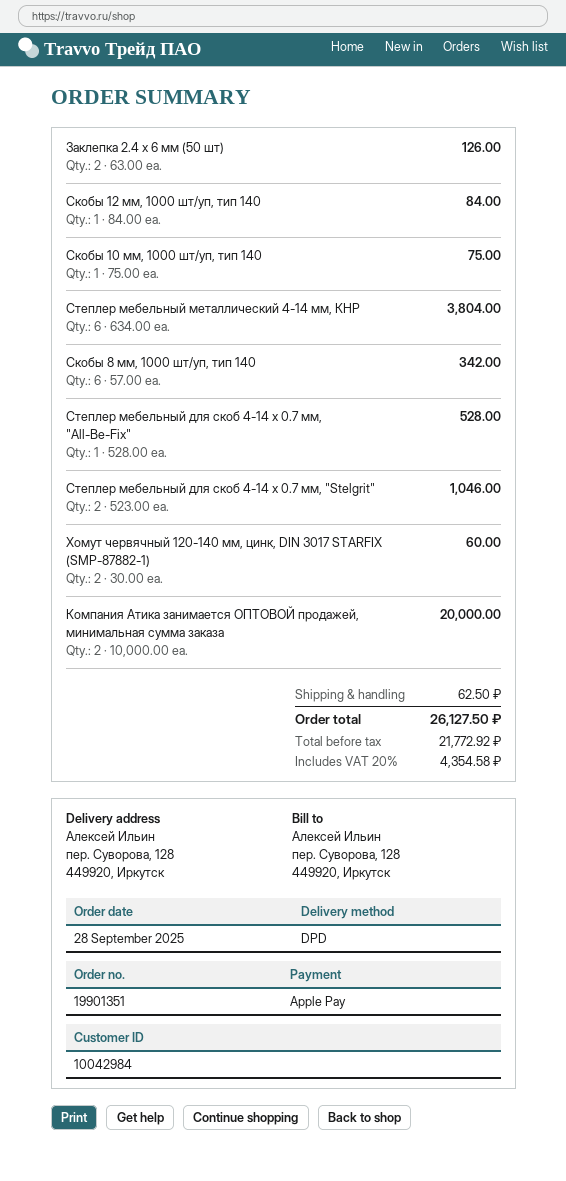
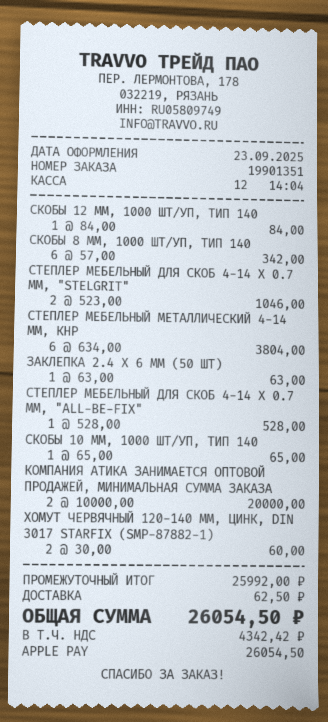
order date: 2025-09-28 -> 2025-09-23
Заклепка 2.4 х 6 мм (50 шт): 2 x 63.00 = 126.00 -> 1 x 63.00 = 63.00
Скобы 10 мм, 1000 шт/уп, тип 140: 1 x 75.00 = 75.00 -> 1 x 65.00 = 65.00
tax: 4354.58 -> 4342.42
total: 26127.50 -> 26054.50

